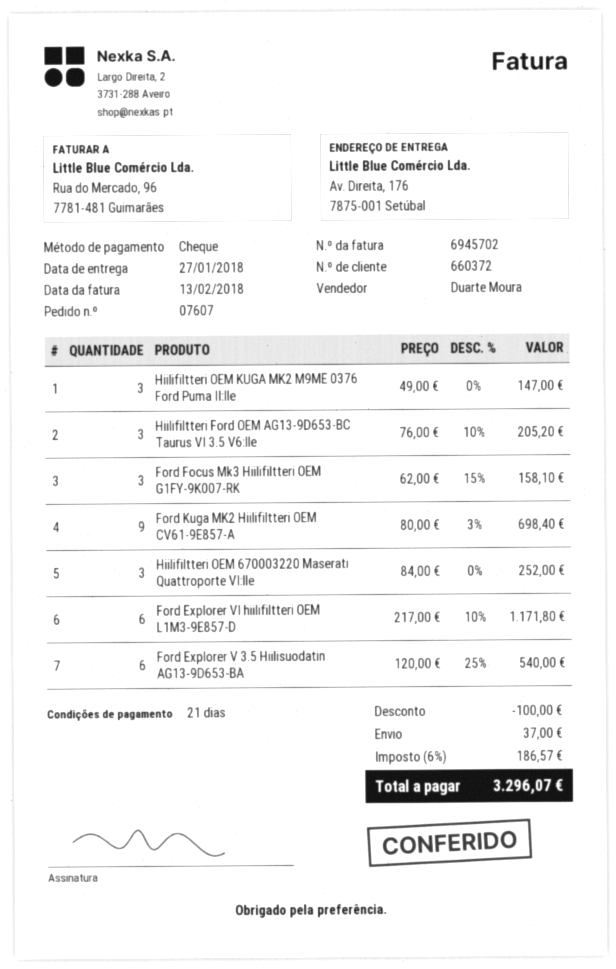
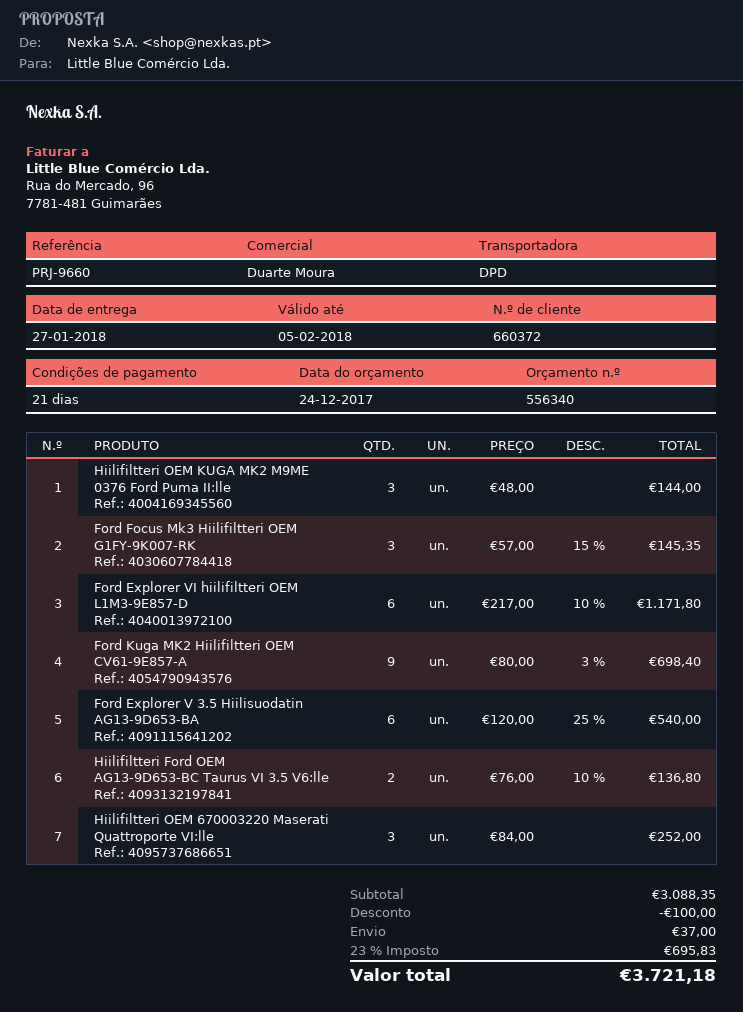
Hiilifiltteri OEM KUGA MK2 M9ME 0376 Ford Puma II:lle: 3 x 49.00 = 147.00 -> 3 x 48.00 = 144.00
Hiilifiltteri Ford OEM AG13-9D653-BC Taurus VI 3.5 V6:lle: 3 x 76.00 - 10% = 205.20 -> 2 x 76.00 - 10% = 136.80
Ford Focus Mk3 Hiilifiltteri OEM G1FY-9K007-RK: 3 x 62.00 - 15% = 158.10 -> 3 x 57.00 - 15% = 145.35
tax: 6% = 186.57 -> 23% = 695.83
total: 3296.07 -> 3721.18

